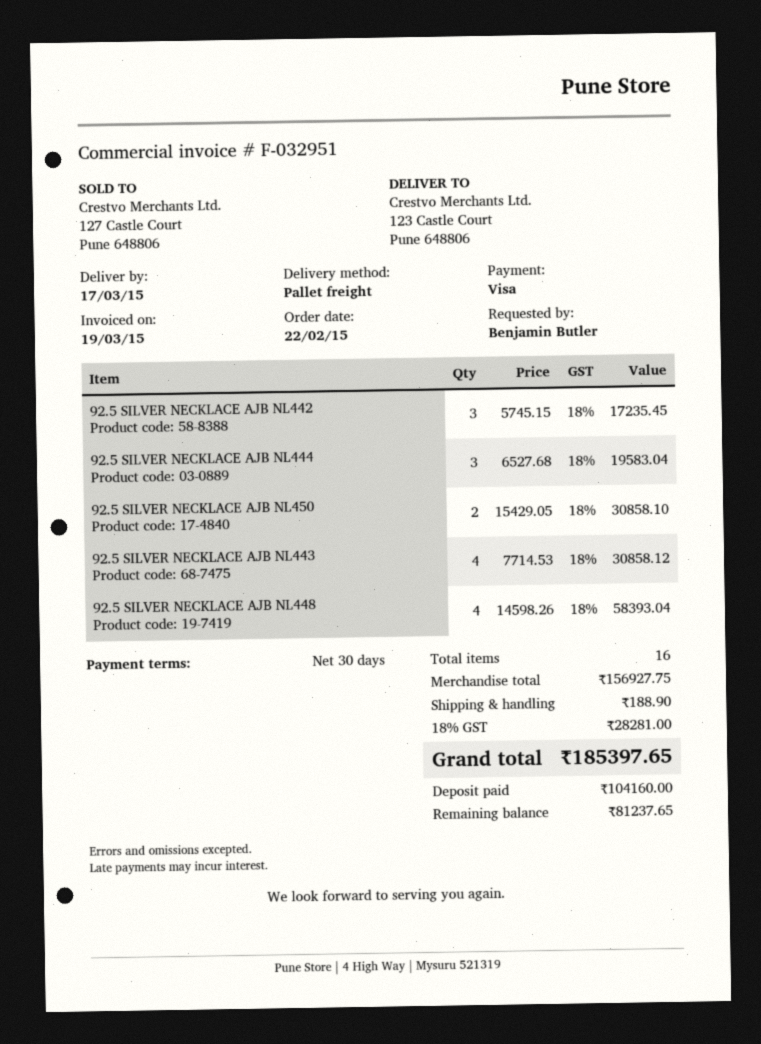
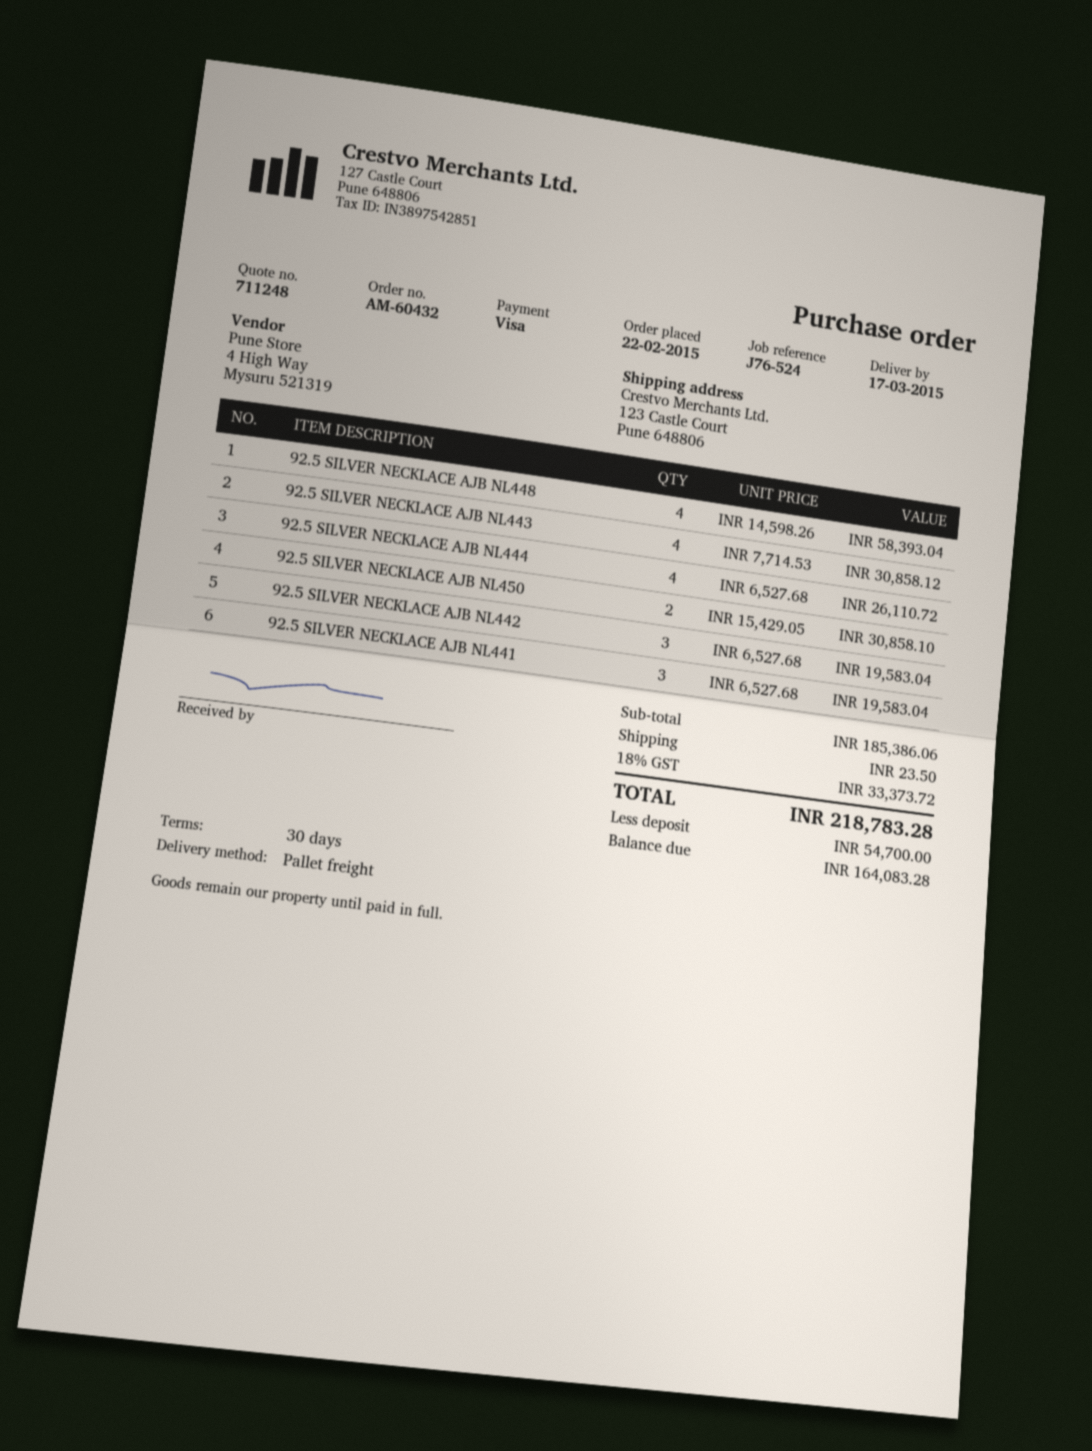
92.5 SILVER NECKLACE AJB NL442: 3 x 5745.15 = 17235.45 -> 3 x 6527.68 = 19583.04
92.5 SILVER NECKLACE AJB NL444: 3 x 6527.68 = 19583.04 -> 4 x 6527.68 = 26110.72
92.5 SILVER NECKLACE AJB NL441: none -> 3 x 6527.68 = 19583.04
subtotal: 156927.75 -> 185386.06
shipping: 188.90 -> 23.50
tax: 18% = 28281.00 -> 18% = 33373.72
total: 185397.65 -> 218783.28
deposit: 104160.00 -> 54700.00
balance: 81237.65 -> 164083.28

